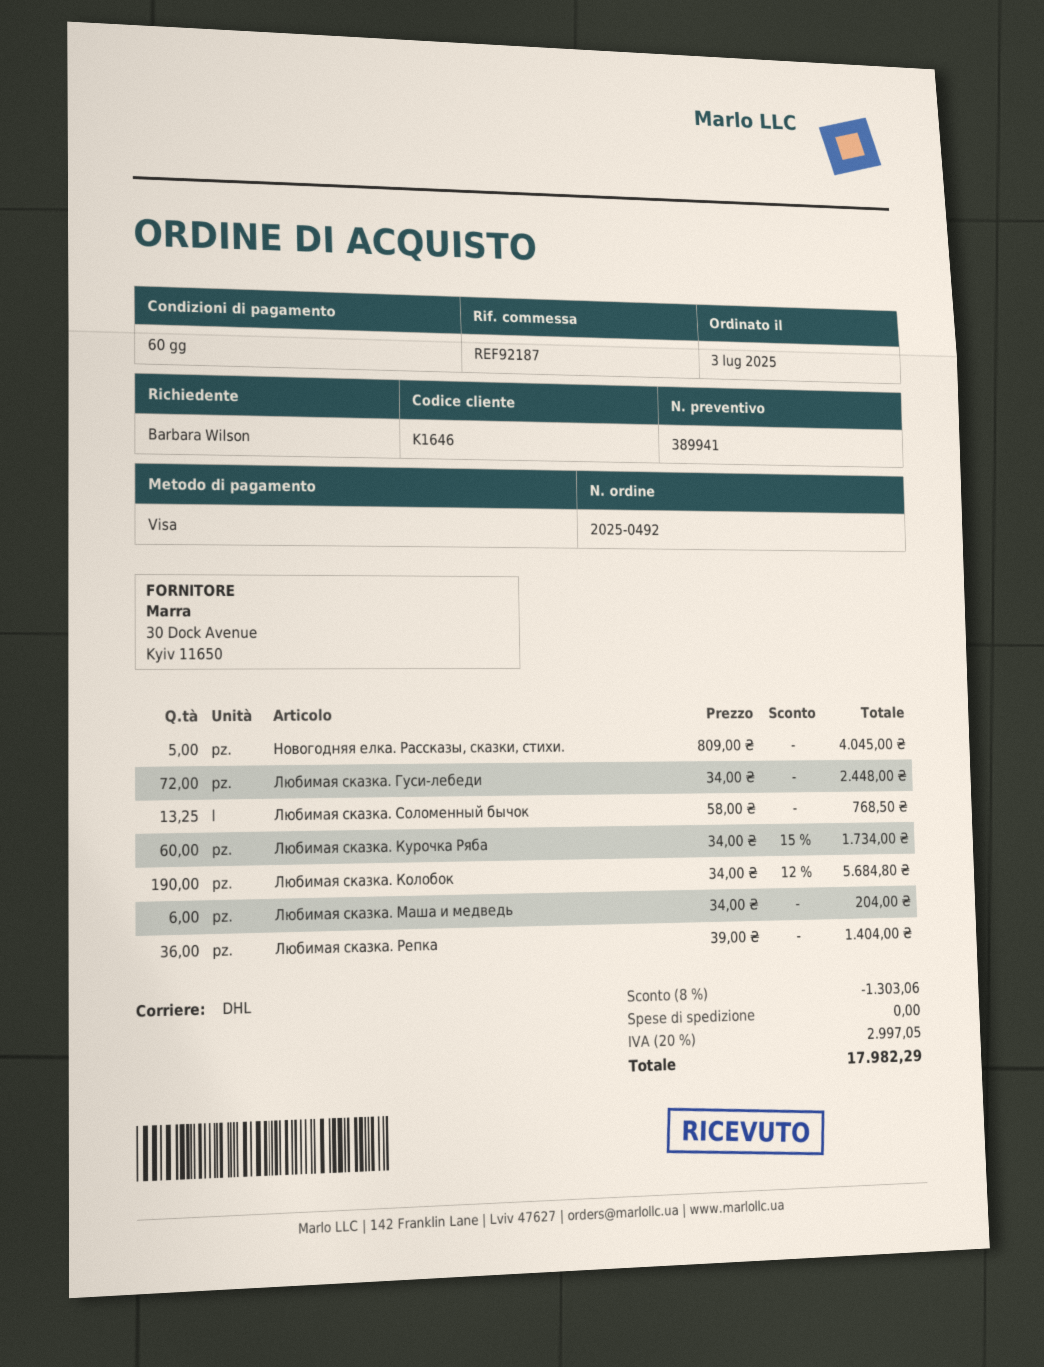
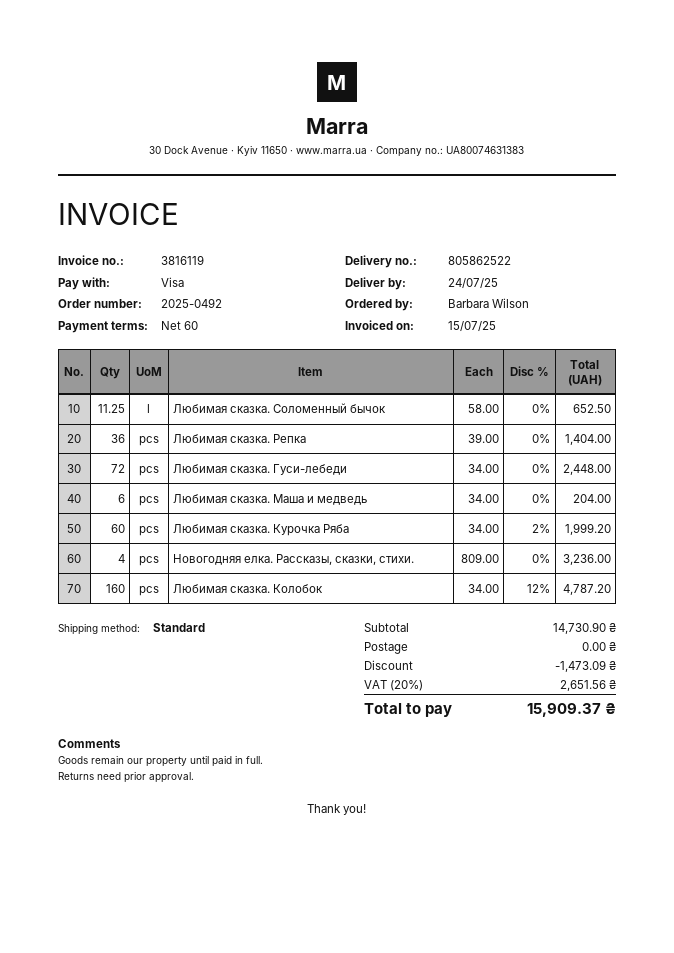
shipping method: DHL -> standard
Новогодняя елка. Рассказы, сказки, стихи.: 5 x 809.00 = 4045.00 -> 4 x 809.00 = 3236.00
Любимая сказка. Соломенный бычок: 13.25 x 58.00 = 768.50 -> 11.25 x 58.00 = 652.50
Любимая сказка. Курочка Ряба: 60 x 34.00 - 15% = 1734.00 -> 60 x 34.00 - 2% = 1999.20
Любимая сказка. Колобок: 190 x 34.00 - 12% = 5684.80 -> 160 x 34.00 - 12% = 4787.20
discount: 1303.06 -> 1473.09
tax: 20% = 2997.05 -> 20% = 2651.56
total: 17982.29 -> 15909.37

